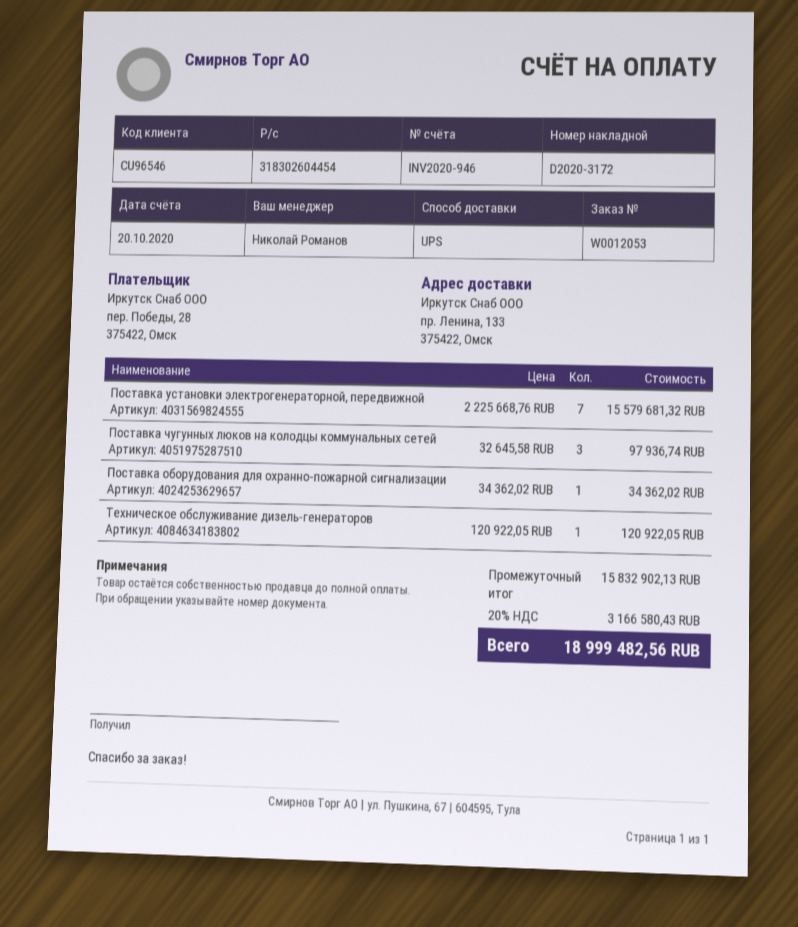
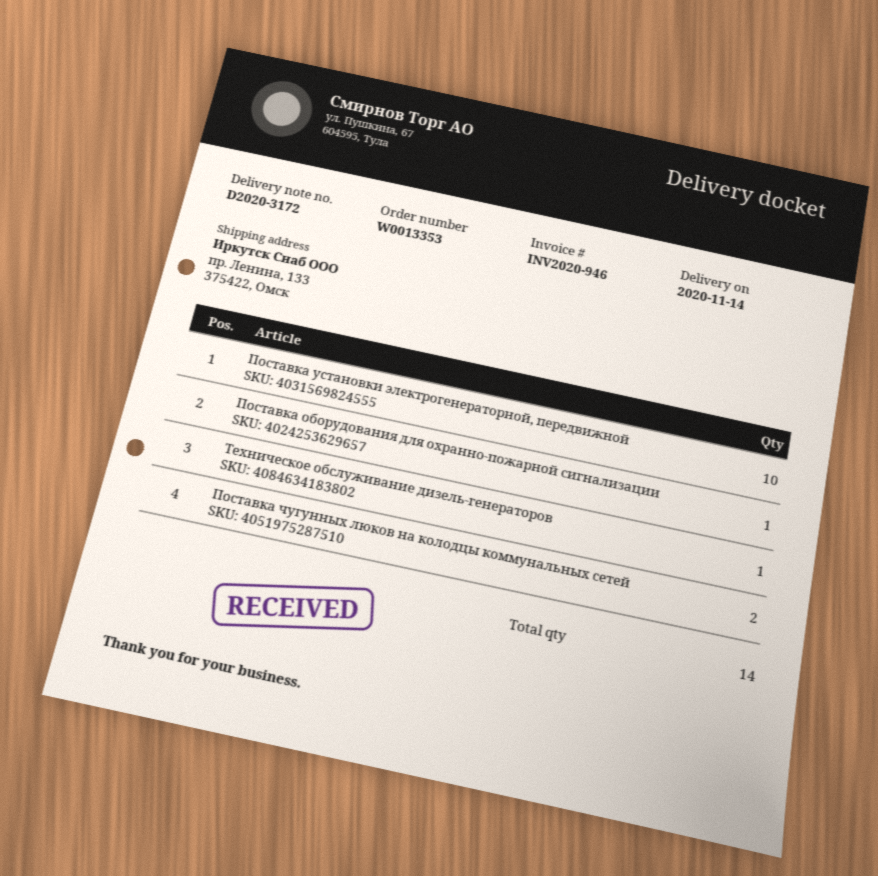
order number: W0012053 -> W0013353
Поставка установки электрогенераторной, передвижной: 7 -> 10
Поставка чугунных люков на колодцы коммунальных сетей: 3 -> 2

